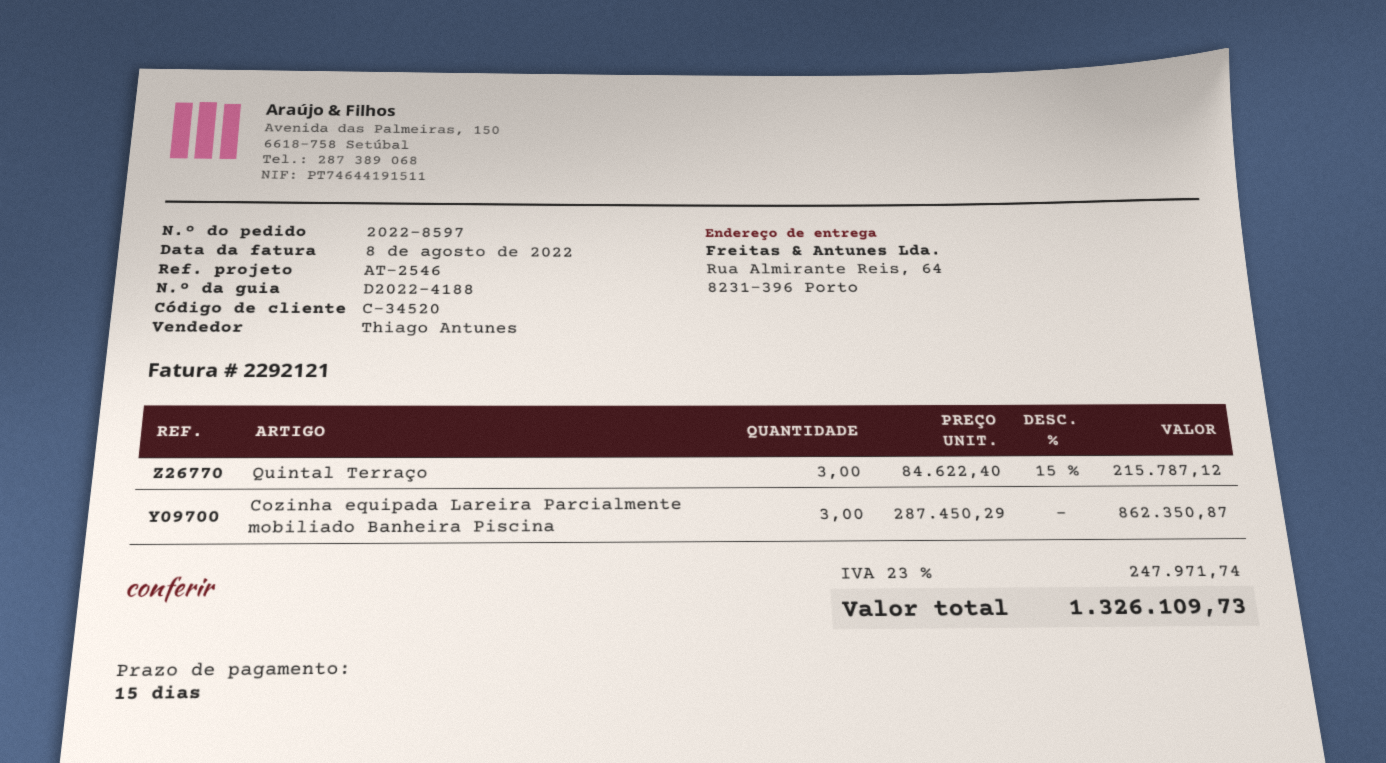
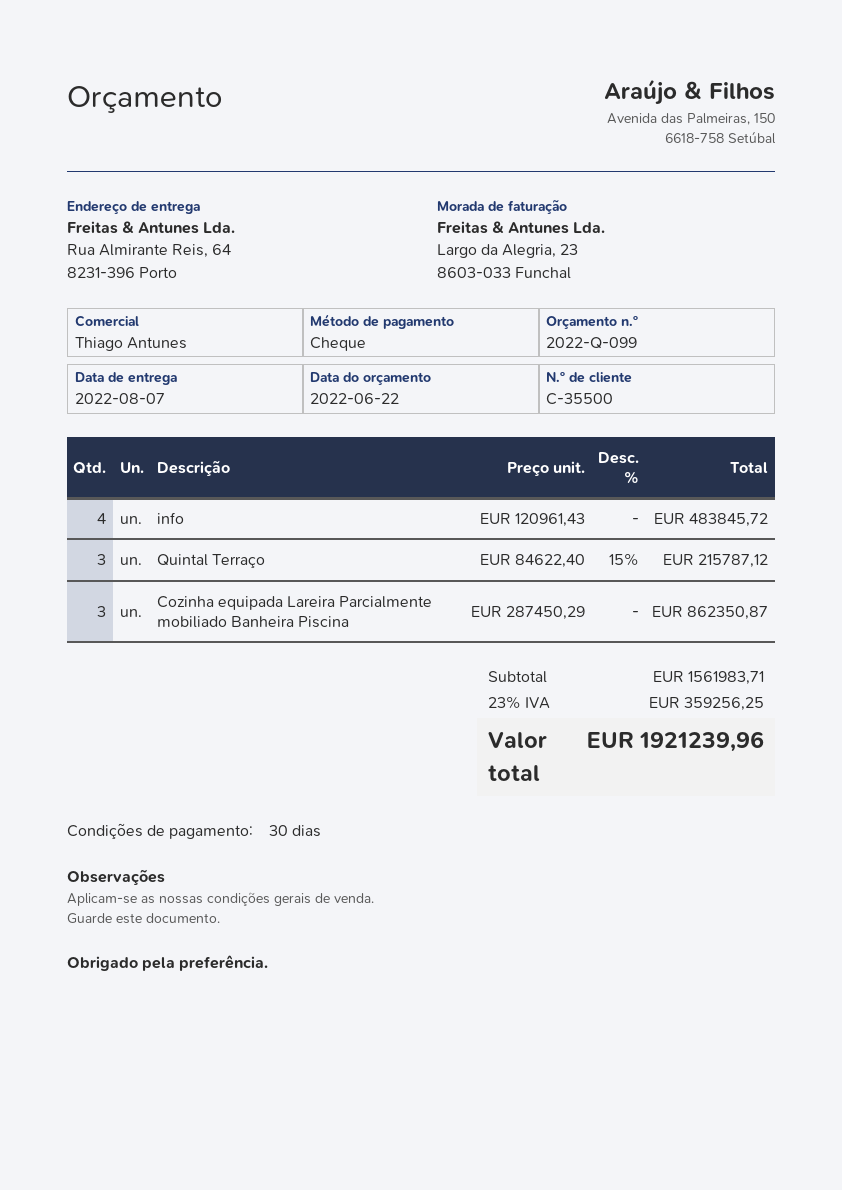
payment terms: 15 days -> 30 days
customer number: C-34520 -> C-35500
info: none -> 4 x 120961.43 = 483845.72
tax: 23% = 247971.74 -> 23% = 359256.25
total: 1326109.73 -> 1921239.96

